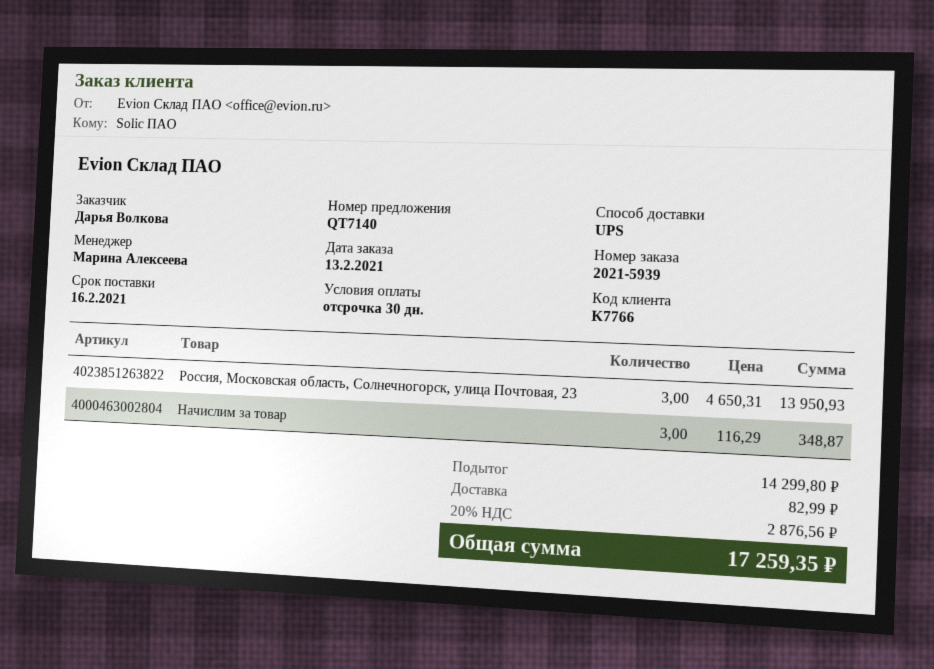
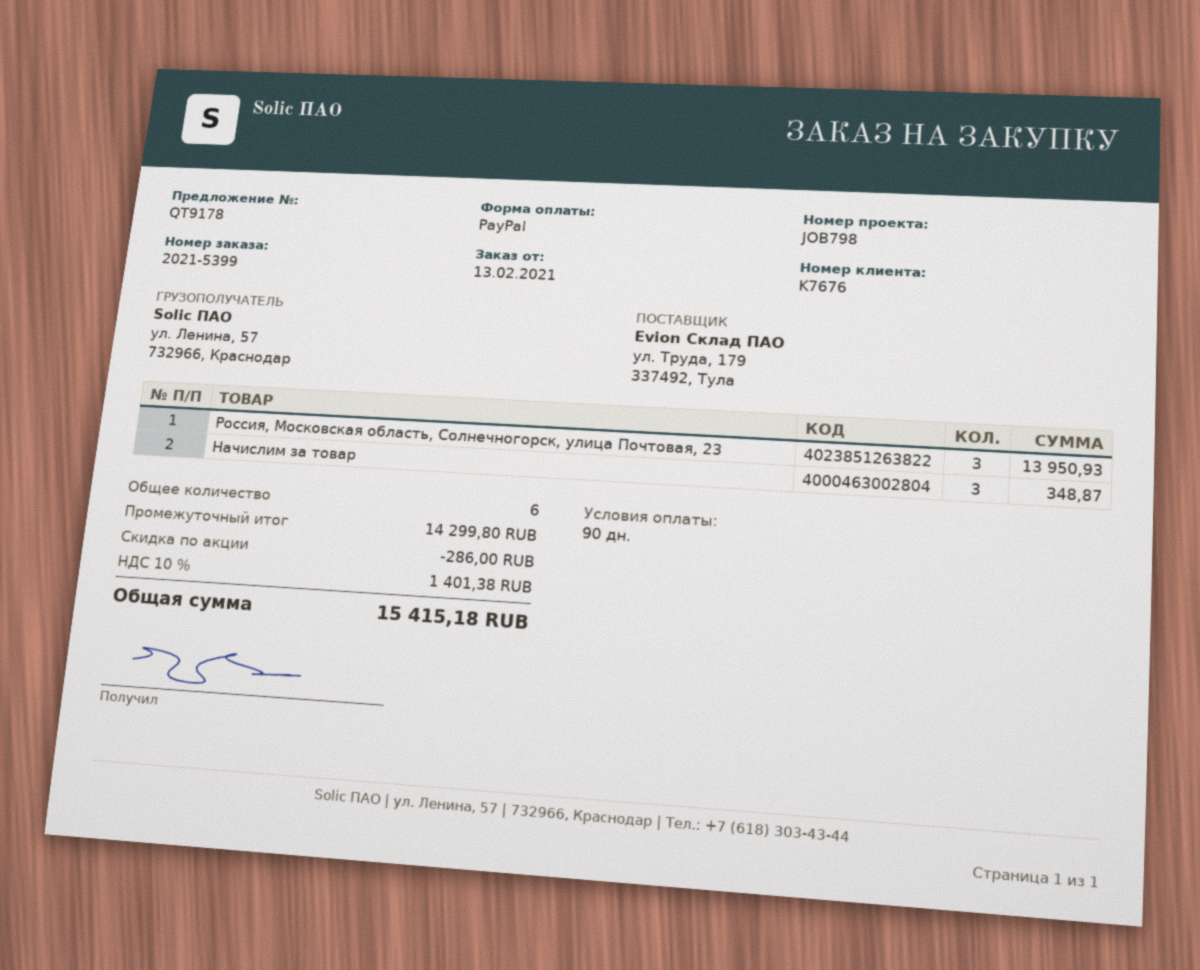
quote number: QT7140 -> QT9178
order number: 2021-5939 -> 2021-5399
payment terms: 30 days -> 90 days
customer number: K7766 -> K7676
discount: none -> 286.00
shipping: 82.99 -> none
tax: 20% = 2876.56 -> 10% = 1401.38
total: 17259.35 -> 15415.18

